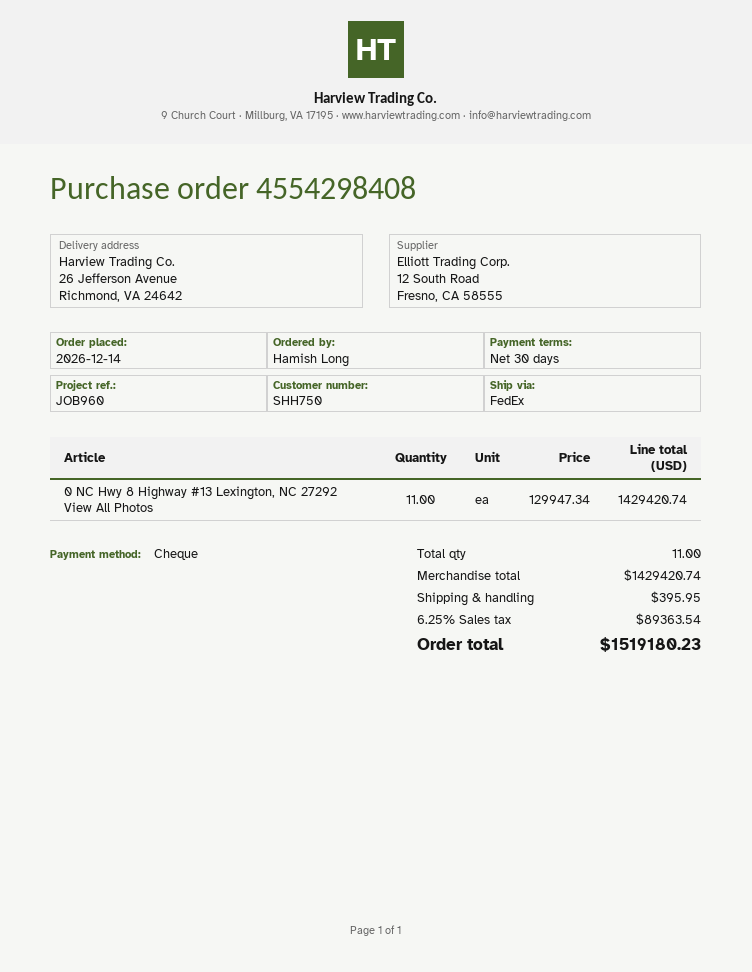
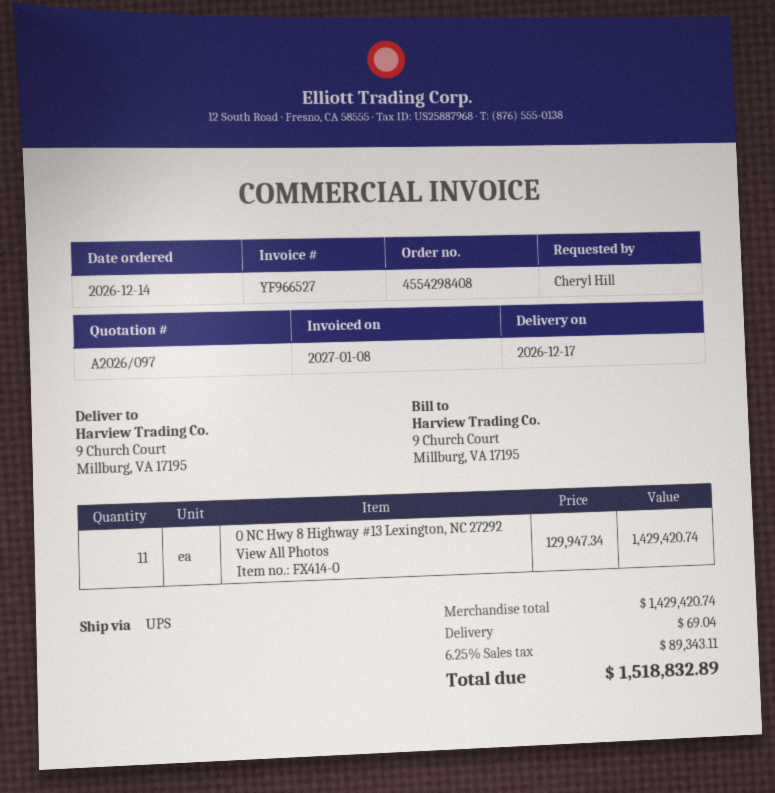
ordered by: Hamish Long -> Cheryl Hill
shipping method: FedEx -> UPS
ship to: 26 Jefferson Avenue, Richmond, VA 24642 -> 9 Church Court, Millburg, VA 17195
shipping: 395.95 -> 69.04
tax: 6.25% = 89363.54 -> 6.25% = 89343.11
total: 1519180.23 -> 1518832.89

